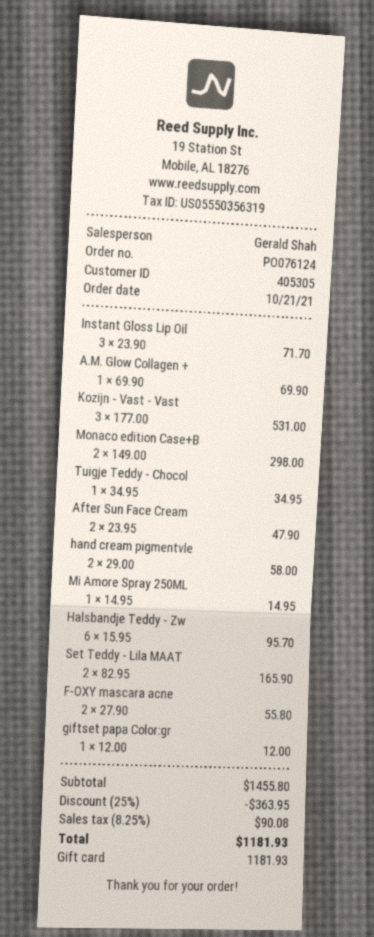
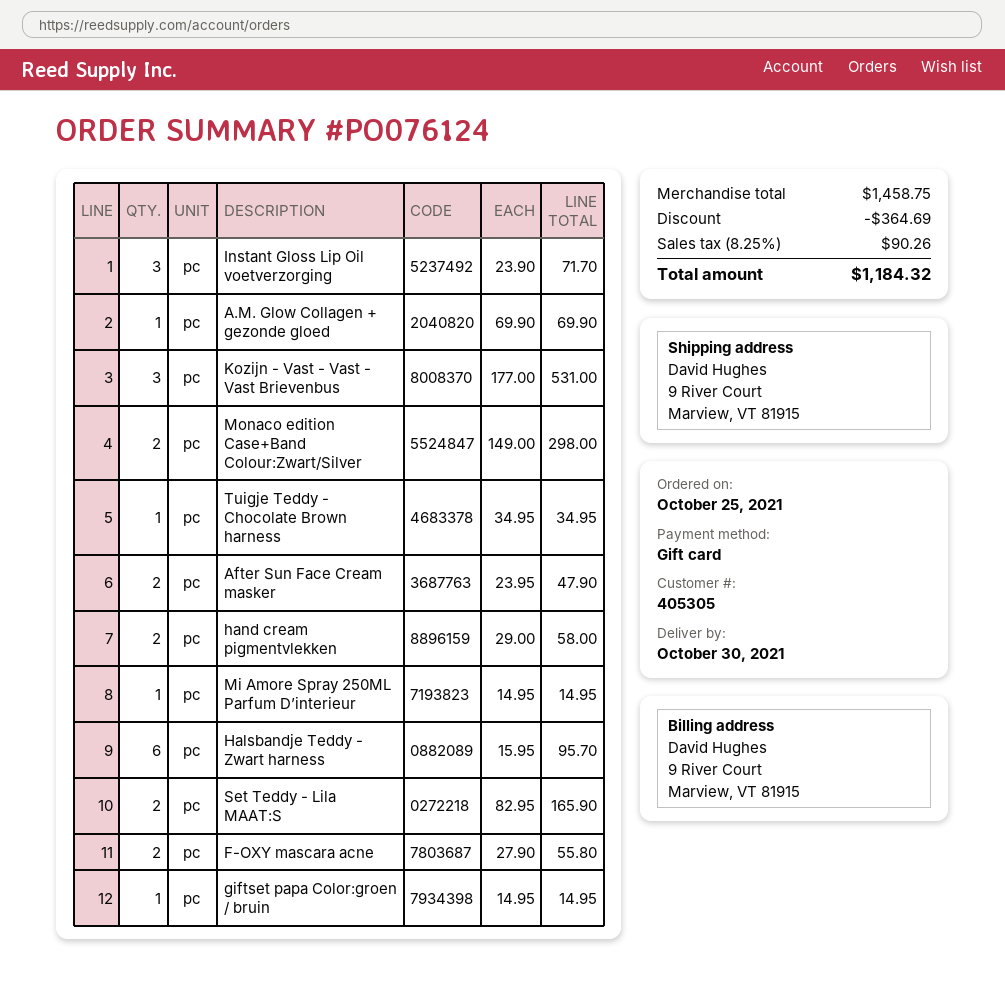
order date: 2021-10-21 -> 2021-10-25
giftset papa Color:gr: 1 x 12.00 = 12.00 -> 1 x 14.95 = 14.95
subtotal: 1455.80 -> 1458.75
discount: 363.95 -> 364.69
tax: 8.25% = 90.08 -> 8.25% = 90.26
total: 1181.93 -> 1184.32

